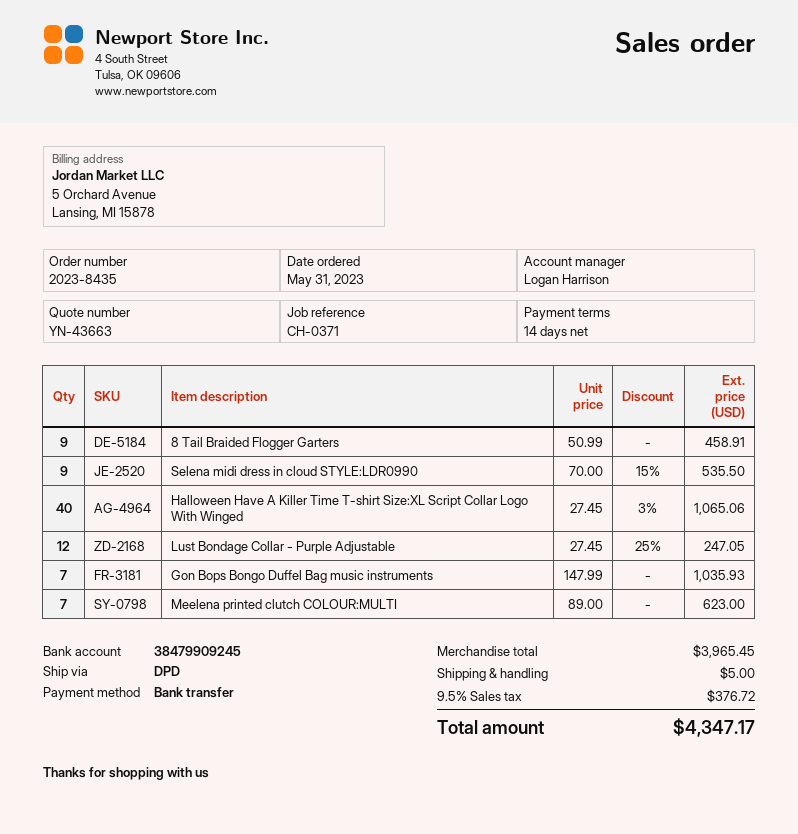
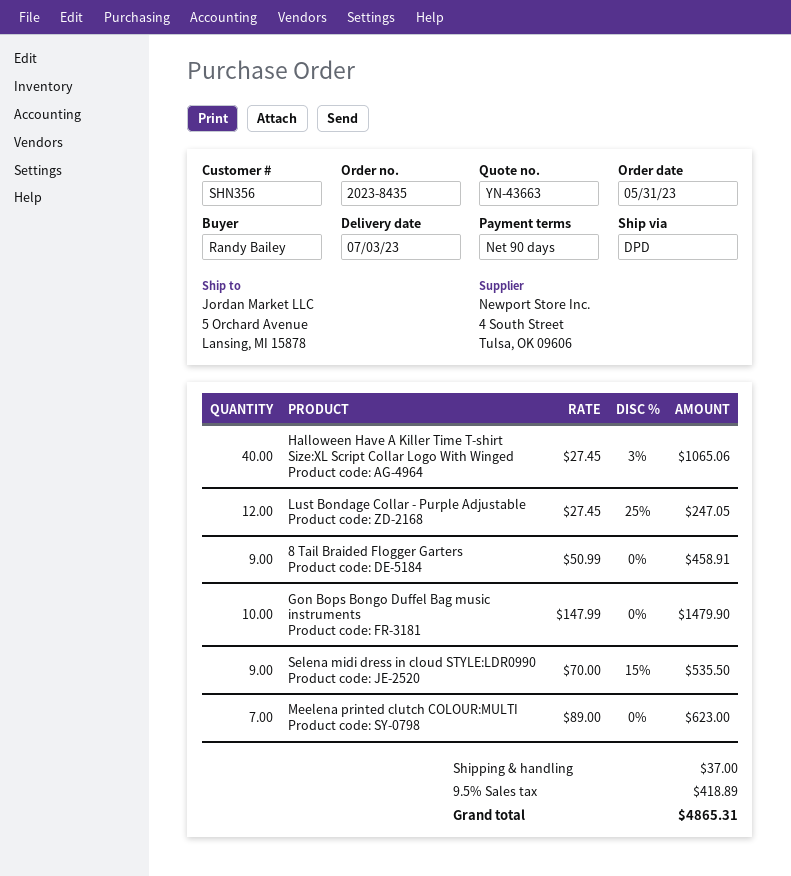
payment terms: 14 days -> 90 days
Gon Bops Bongo Duffel Bag music instruments: 7 x 147.99 = 1035.93 -> 10 x 147.99 = 1479.90
shipping: 5.00 -> 37.00
tax: 9.5% = 376.72 -> 9.5% = 418.89
total: 4347.17 -> 4865.31

